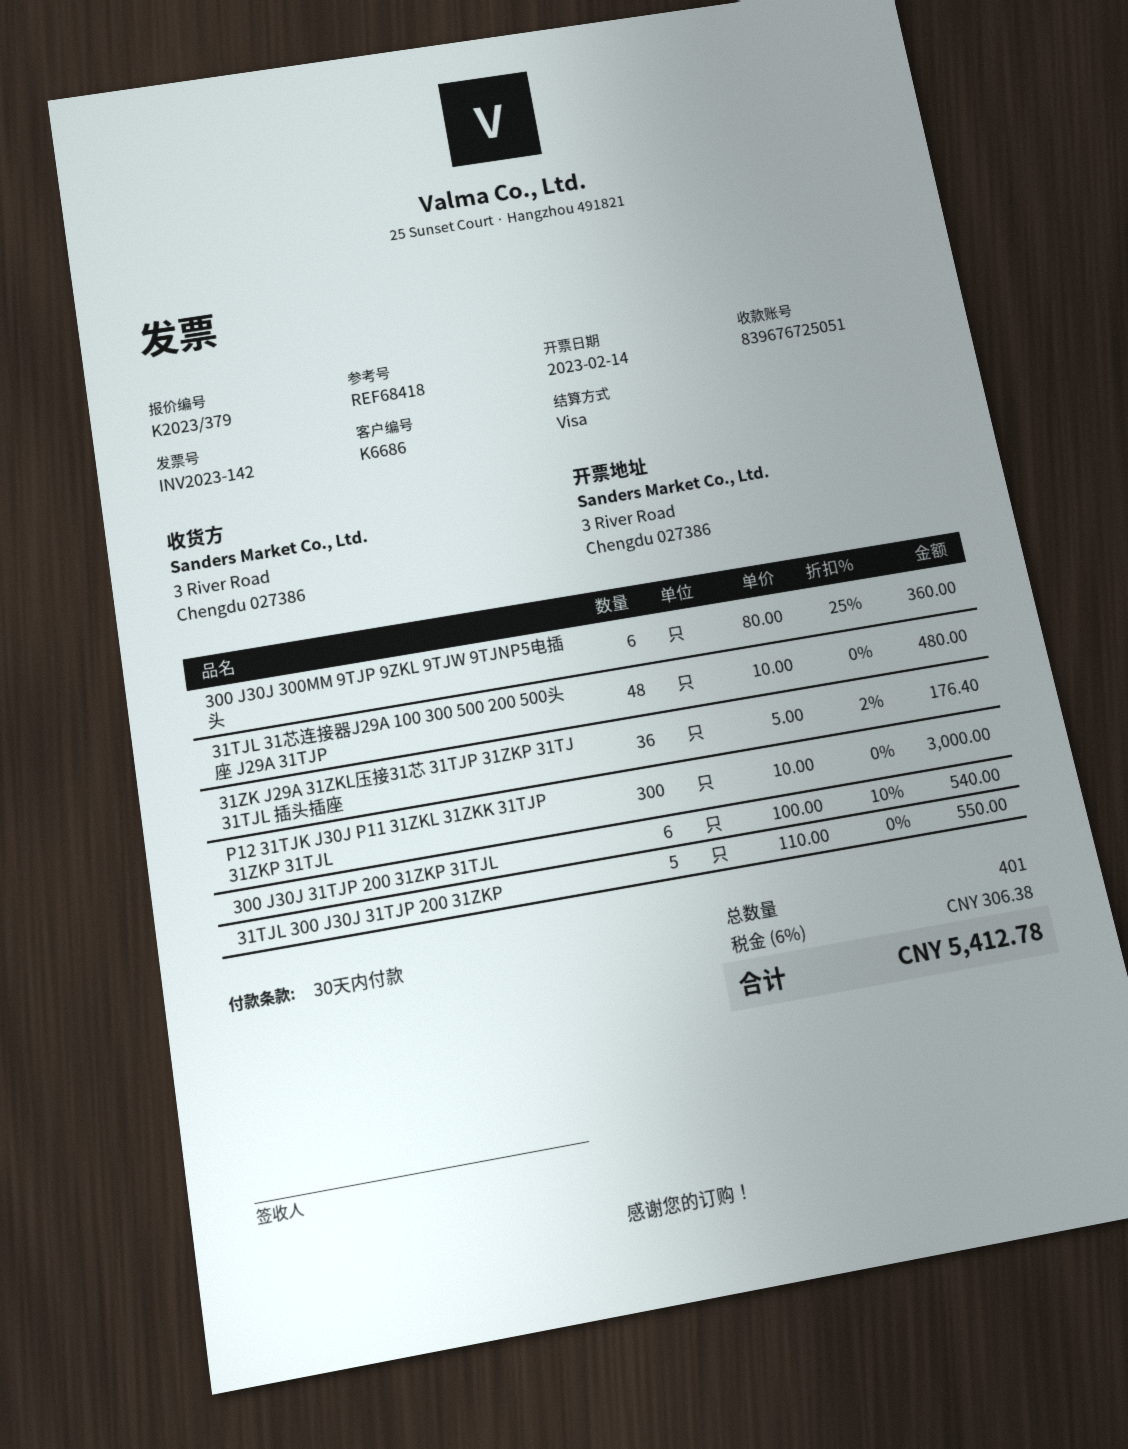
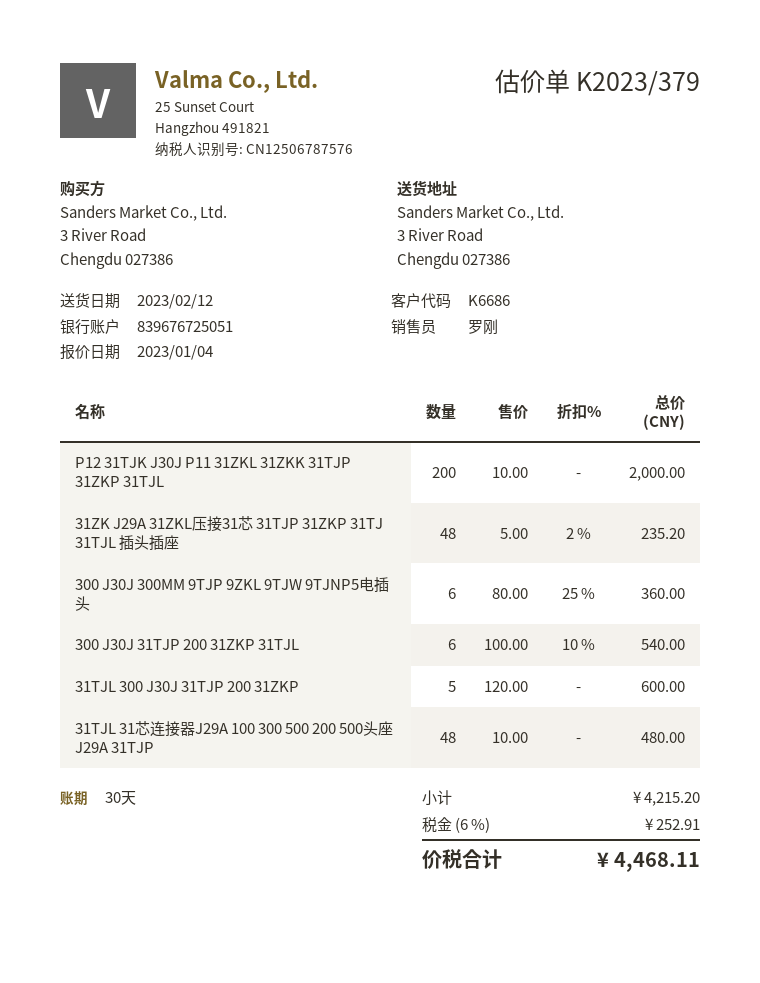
31ZK J29A 31ZKL压接31芯 31TJP 31ZKP 31TJ 31TJL 插头插座: 36 x 5.00 - 2% = 176.40 -> 48 x 5.00 - 2% = 235.20
P12 31TJK J30J P11 31ZKL 31ZKK 31TJP 31ZKP 31TJL: 300 x 10.00 = 3000.00 -> 200 x 10.00 = 2000.00
31TJL 300 J30J 31TJP 200 31ZKP: 5 x 110.00 = 550.00 -> 5 x 120.00 = 600.00
tax: 6% = 306.38 -> 6% = 252.91
total: 5412.78 -> 4468.11

